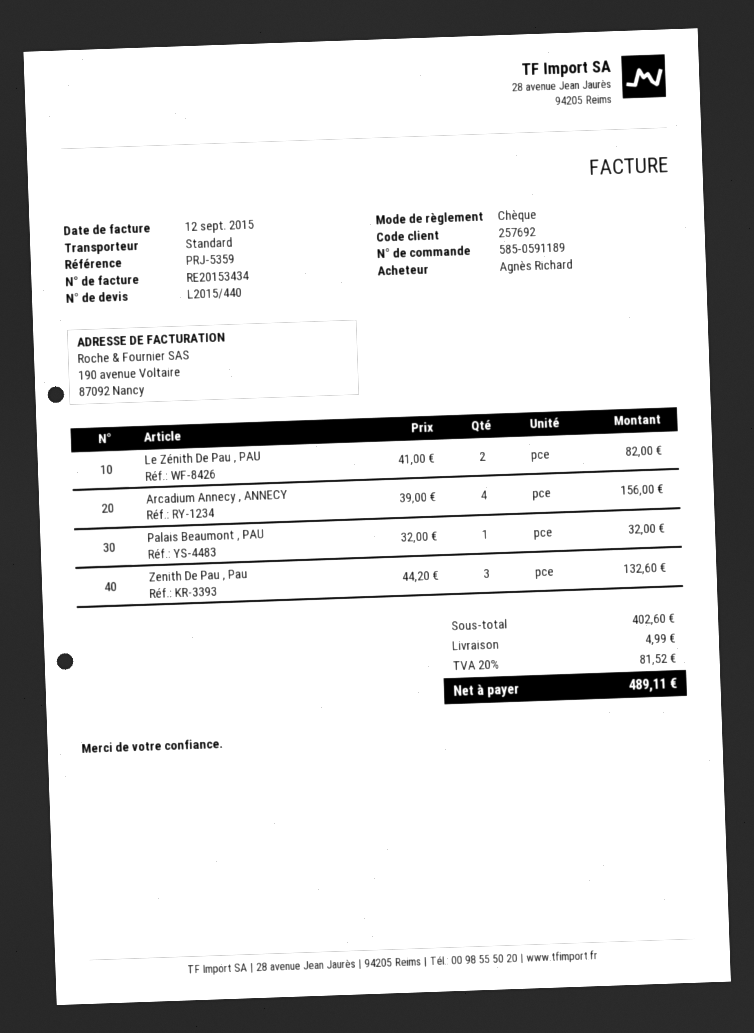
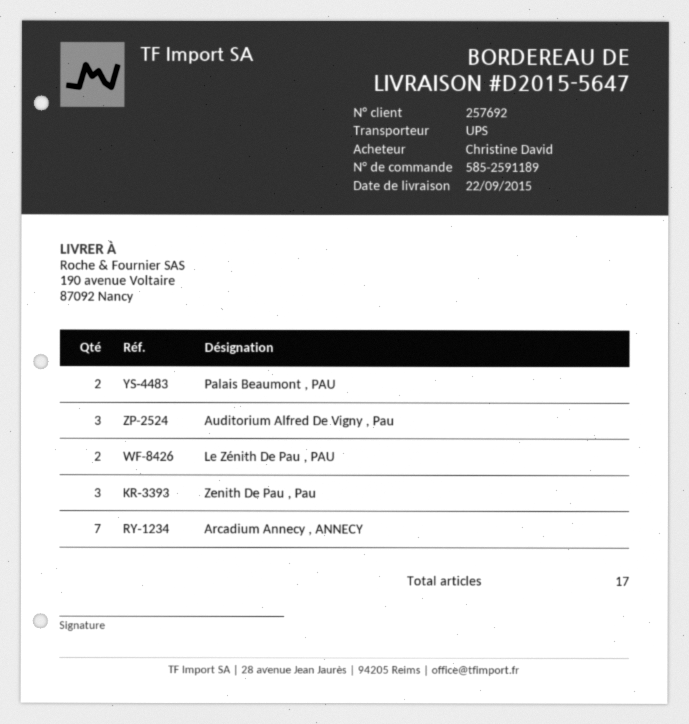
order number: 585-0591189 -> 585-2591189
ordered by: Agnès Richard -> Christine David
shipping method: standard -> UPS
Arcadium Annecy , ANNECY: 4 -> 7
Palais Beaumont , PAU: 1 -> 2
Auditorium Alfred De Vigny , Pau: none -> 3

